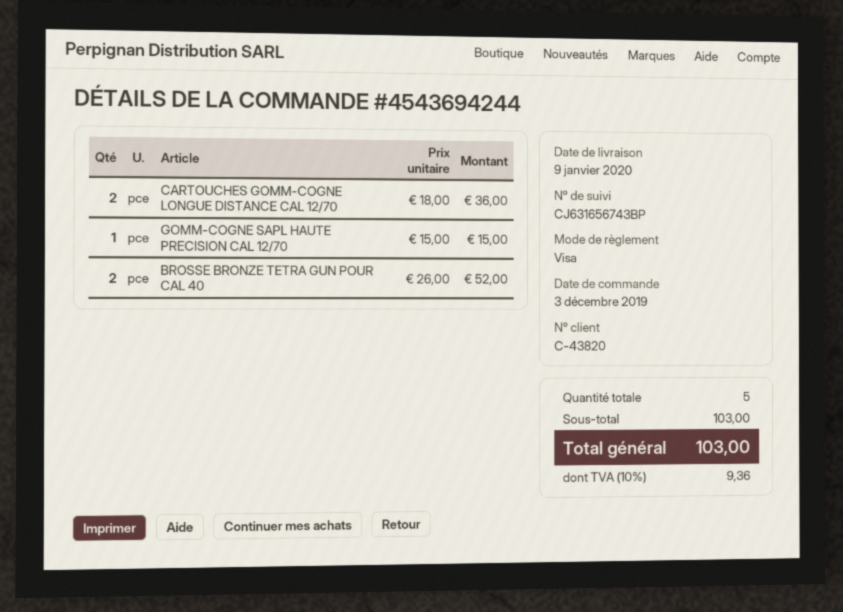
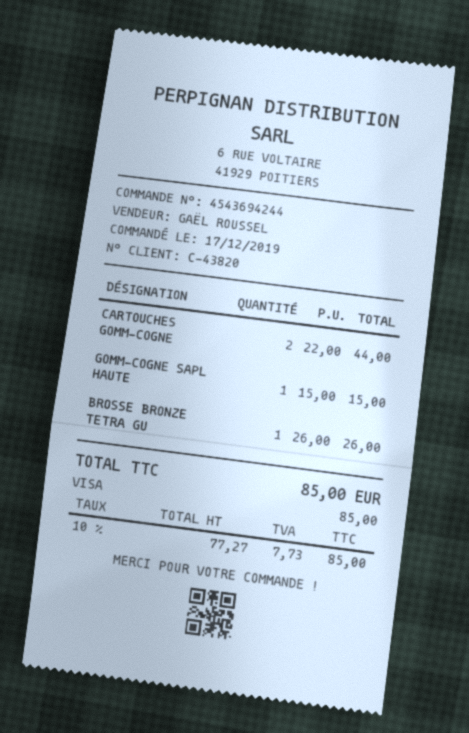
order date: 2019-12-03 -> 2019-12-17
CARTOUCHES GOMM-COGNE LONGUE DISTANCE CAL 12/70: 2 x 18.00 = 36.00 -> 2 x 22.00 = 44.00
BROSSE BRONZE TETRA GUN POUR CAL 40: 2 x 26.00 = 52.00 -> 1 x 26.00 = 26.00
tax: 10% = 9.36 -> 10% = 7.73
total: 103.00 -> 85.00

